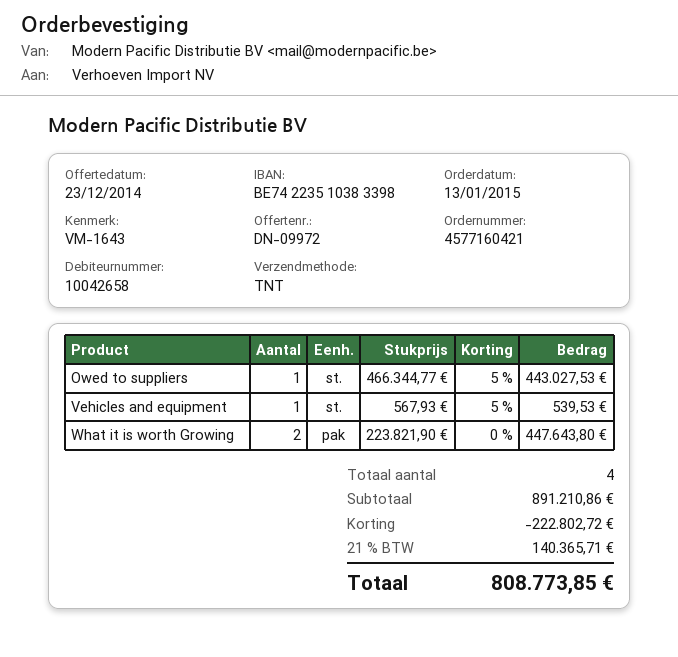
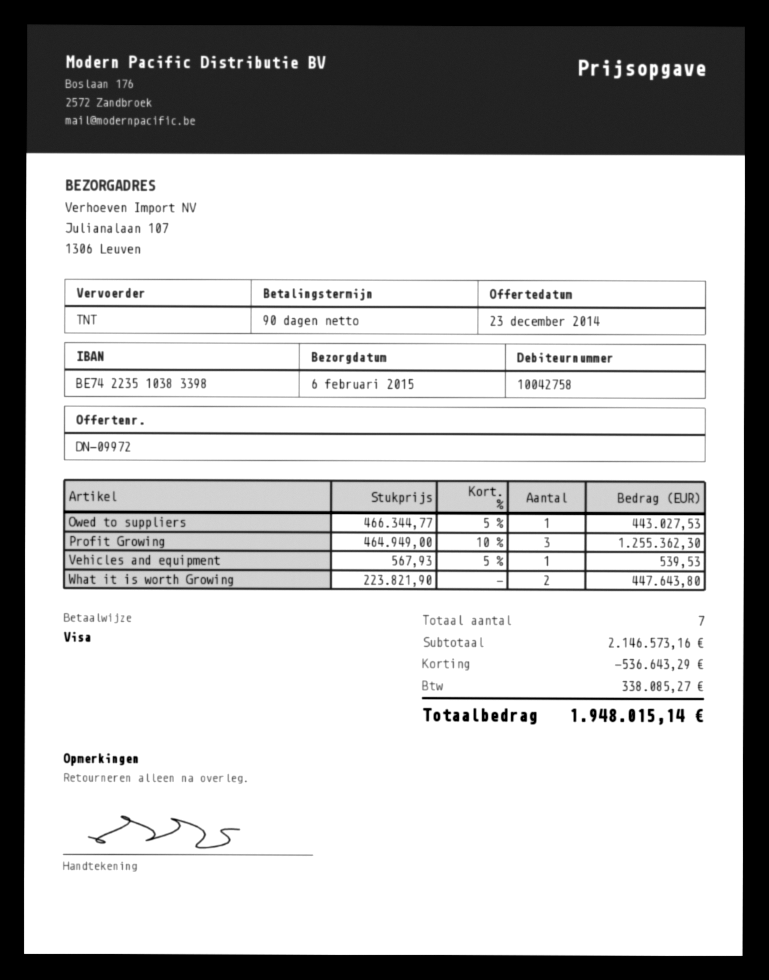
customer number: 10042658 -> 10042758
Profit Growing: none -> 3 x 464949.00 - 10% = 1255362.30
total quantity: 4 -> 7
subtotal: 891210.86 -> 2146573.16
discount: 222802.72 -> 536643.29
tax: 140365.71 -> 338085.27
total: 808773.85 -> 1948015.14

